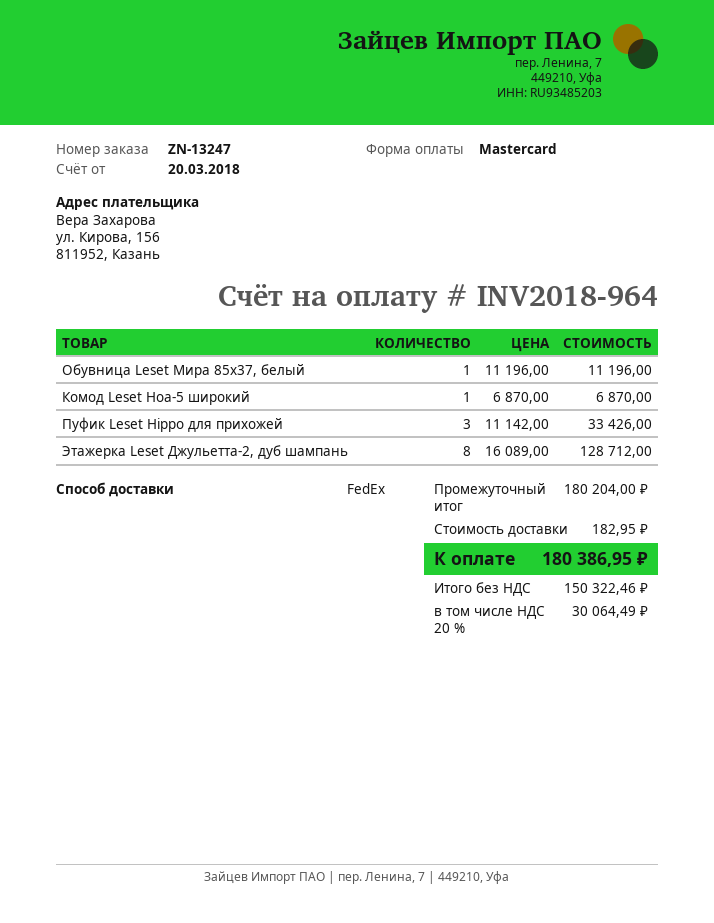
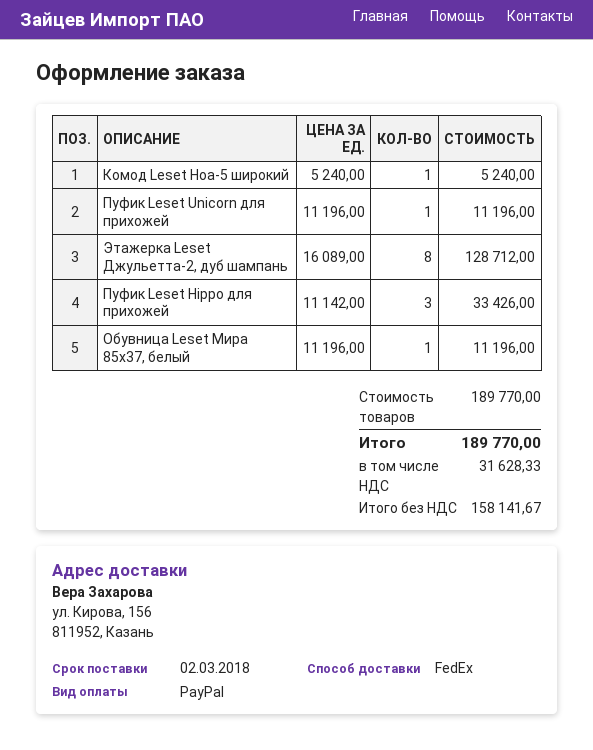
payment method: Mastercard -> PayPal
Комод Leset Ноа-5 широкий: 1 x 6870.00 = 6870.00 -> 1 x 5240.00 = 5240.00
Пуфик Leset Unicorn для прихожей: none -> 1 x 11196.00 = 11196.00
subtotal: 180204.00 -> 189770.00
shipping: 182.95 -> none
net: 150322.46 -> 158141.67
tax: 30064.49 -> 31628.33
total: 180386.95 -> 189770.00

